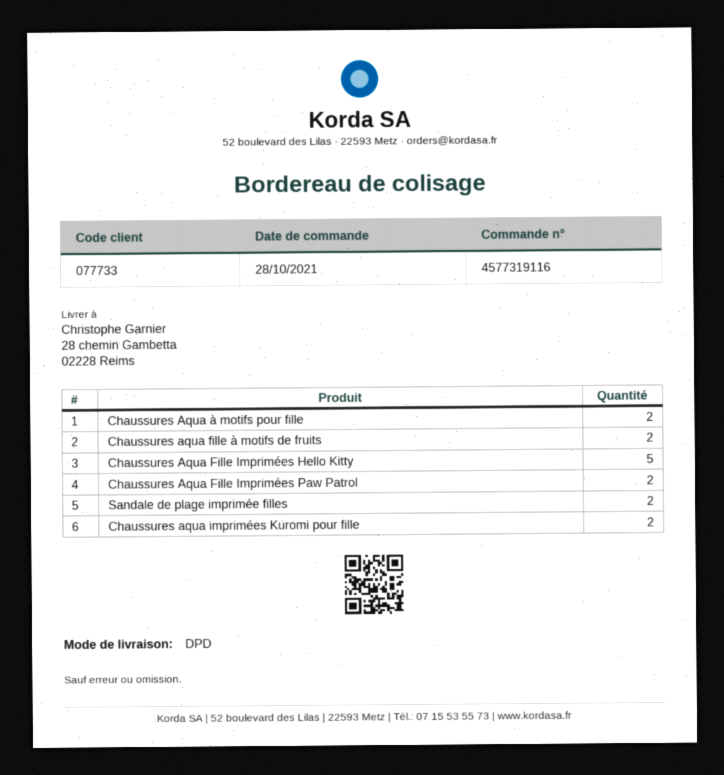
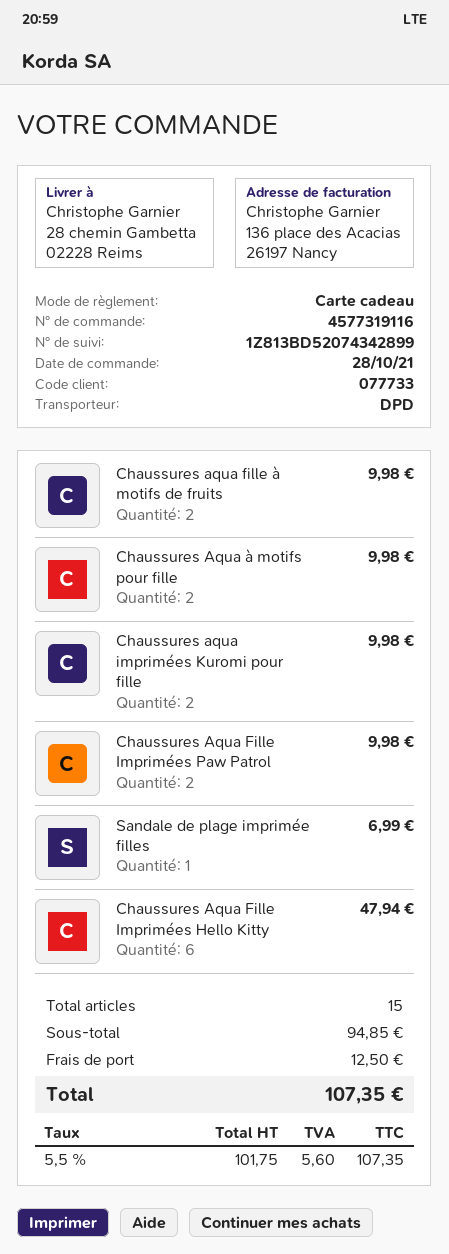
Chaussures Aqua Fille Imprimées Hello Kitty: 5 -> 6
Sandale de plage imprimée filles: 2 -> 1

